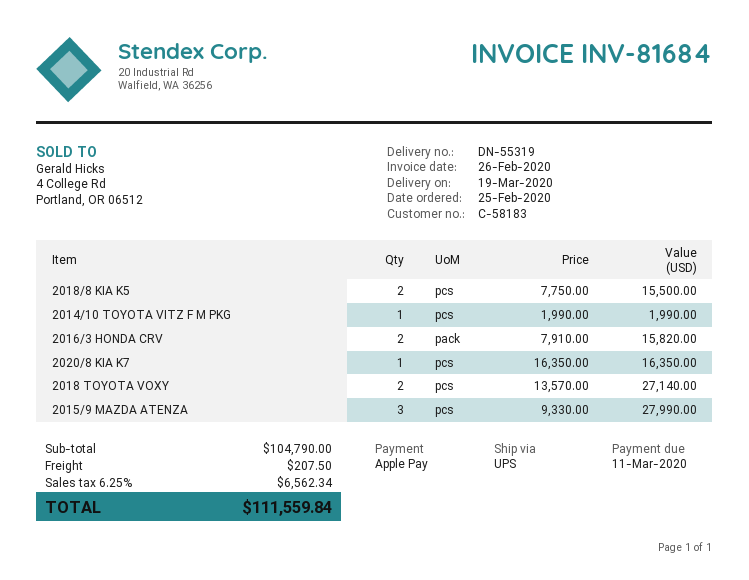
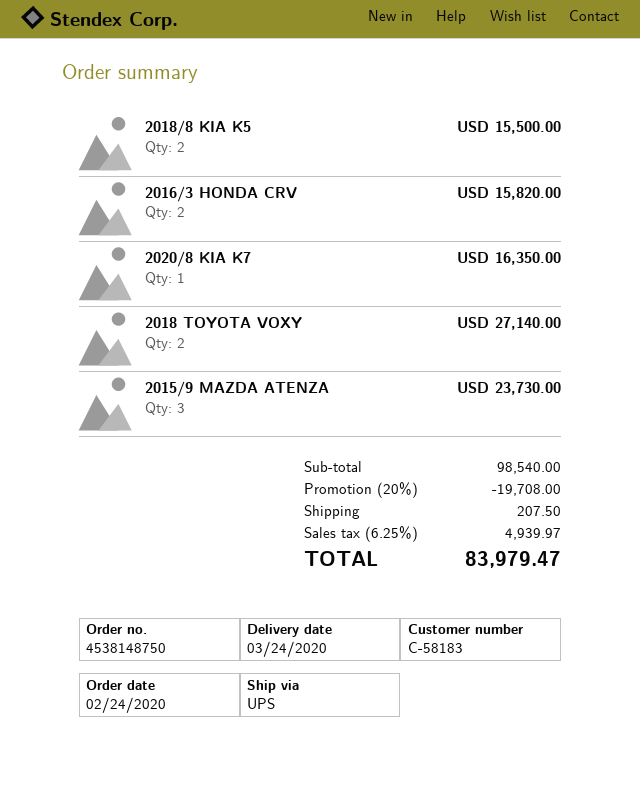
order date: 2020-02-25 -> 2020-02-24
delivery date: 2020-03-19 -> 2020-03-24
2014/10 TOYOTA VITZ F M PKG: 1 for 1990.00 -> none
2015/9 MAZDA ATENZA: 3 for 27990.00 -> 3 for 23730.00
subtotal: 104790.00 -> 98540.00
discount: none -> 20% = 19708.00
tax: 6.25% = 6562.34 -> 6.25% = 4939.97
total: 111559.84 -> 83979.47

